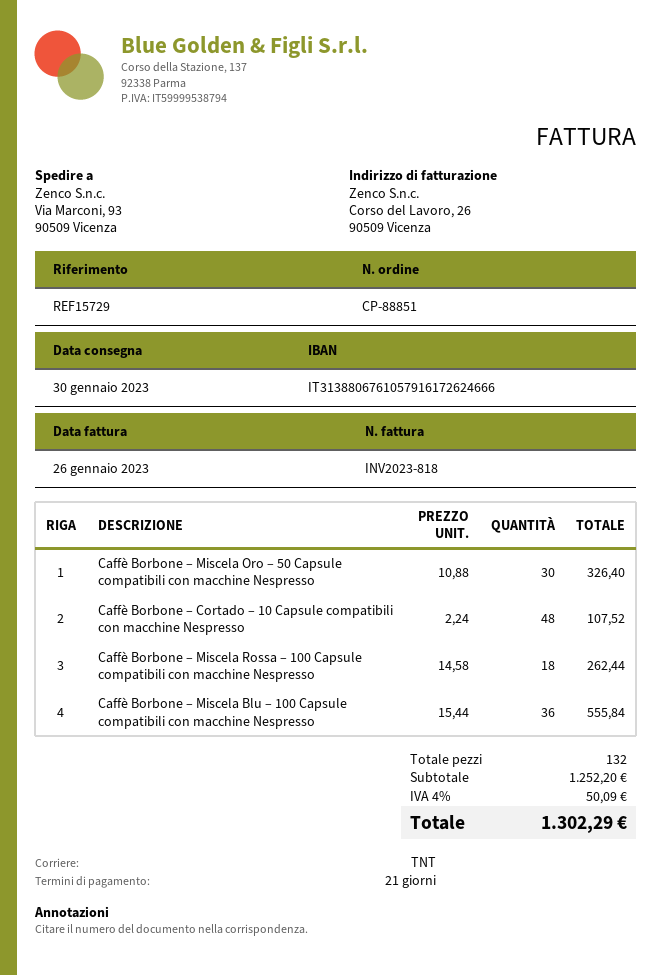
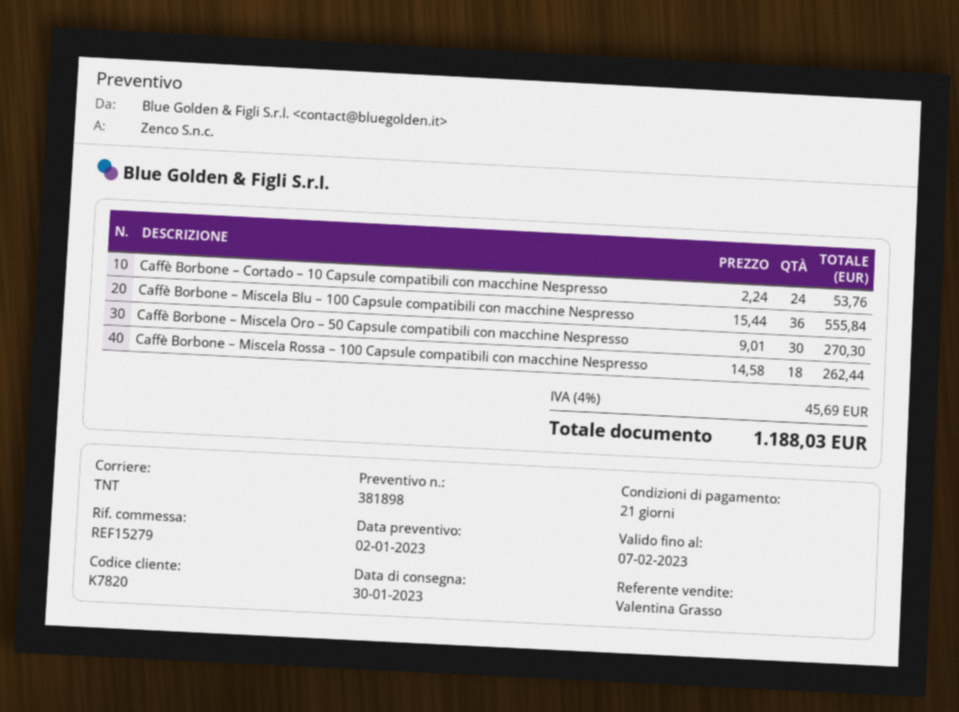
reference: REF15729 -> REF15279
Caffè Borbone – Miscela Oro – 50 Capsule compatibili con macchine Nespresso: 30 x 10.88 = 326.40 -> 30 x 9.01 = 270.30
Caffè Borbone – Cortado – 10 Capsule compatibili con macchine Nespresso: 48 x 2.24 = 107.52 -> 24 x 2.24 = 53.76
tax: 4% = 50.09 -> 4% = 45.69
total: 1302.29 -> 1188.03

